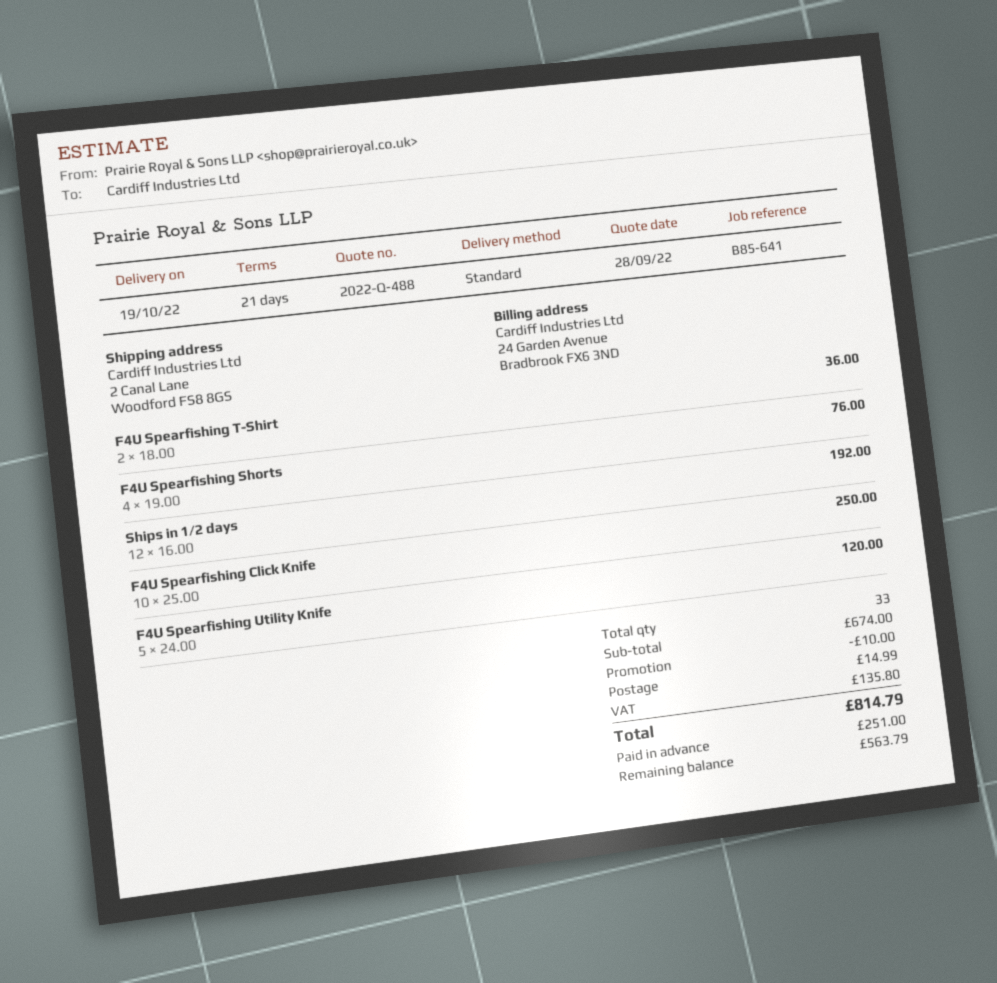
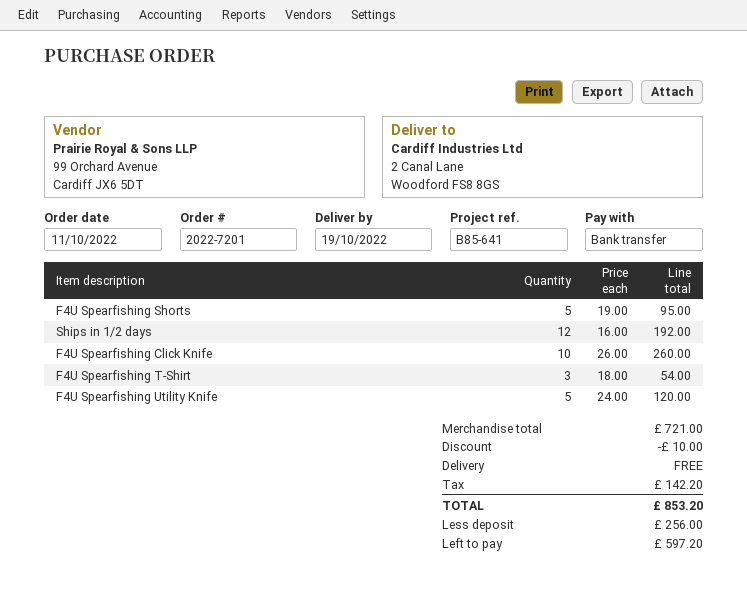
F4U Spearfishing T-Shirt: 2 x 18.00 = 36.00 -> 3 x 18.00 = 54.00
F4U Spearfishing Shorts: 4 x 19.00 = 76.00 -> 5 x 19.00 = 95.00
F4U Spearfishing Click Knife: 10 x 25.00 = 250.00 -> 10 x 26.00 = 260.00
subtotal: 674.00 -> 721.00
shipping: 14.99 -> 0.00
tax: 135.80 -> 142.20
total: 814.79 -> 853.20
deposit: 251.00 -> 256.00
balance: 563.79 -> 597.20

